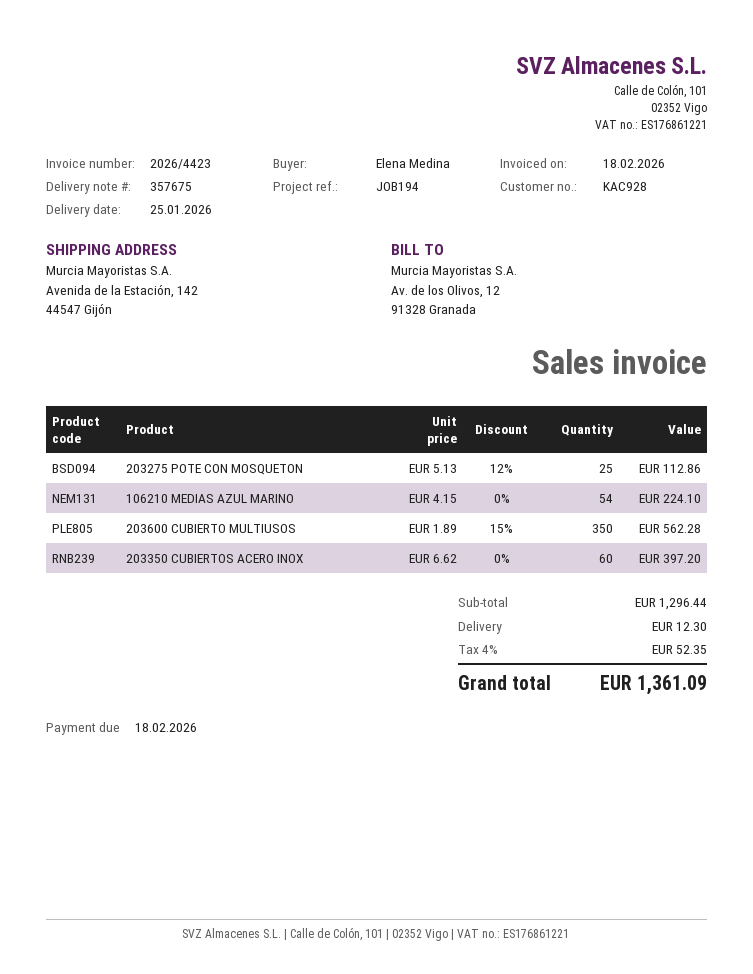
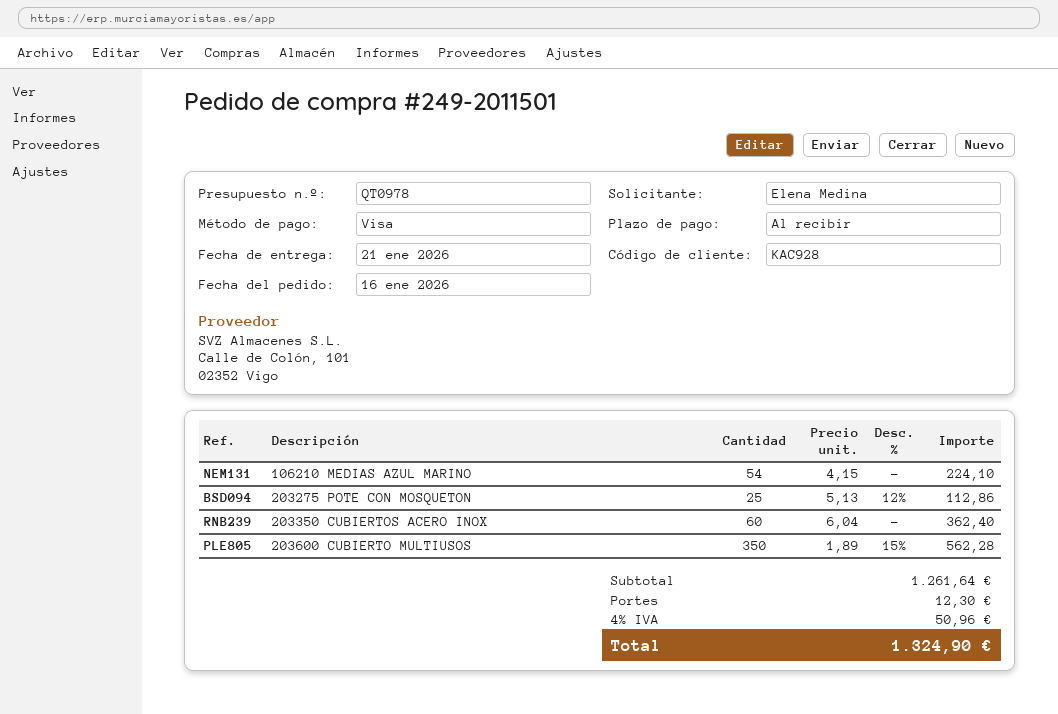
delivery date: 2026-01-25 -> 2026-01-21
203350 CUBIERTOS ACERO INOX: 60 x 6.62 = 397.20 -> 60 x 6.04 = 362.40
subtotal: 1296.44 -> 1261.64
tax: 4% = 52.35 -> 4% = 50.96
total: 1361.09 -> 1324.90

